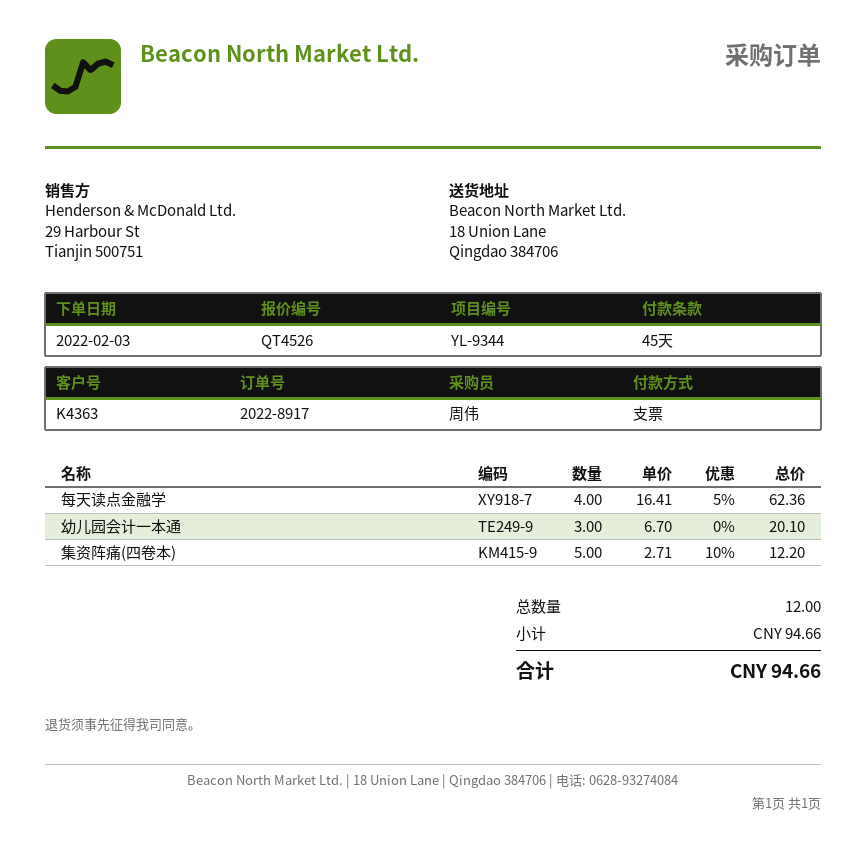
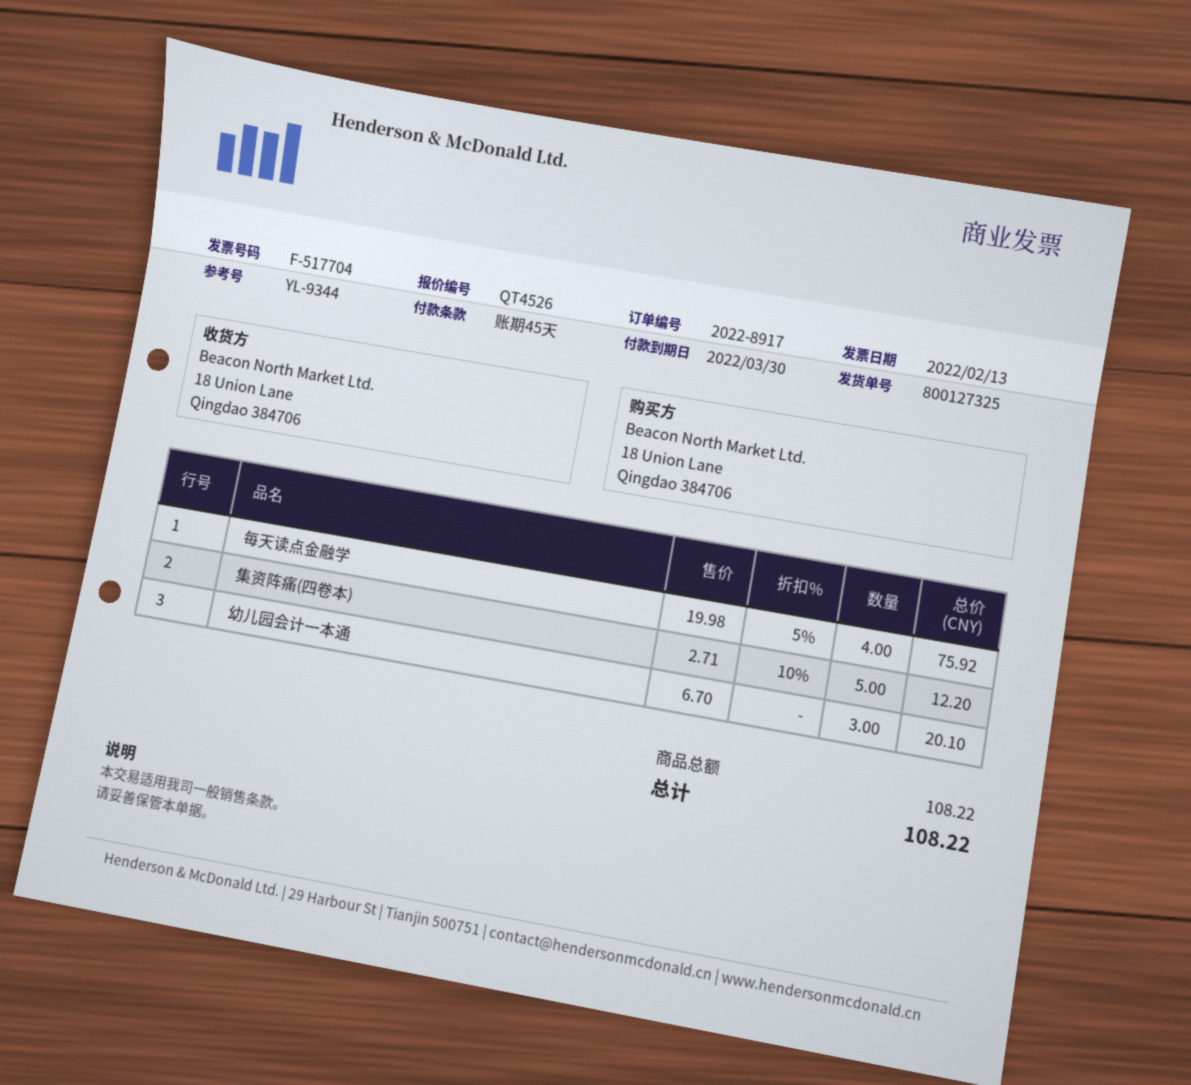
每天读点金融学: 4 x 16.41 - 5% = 62.36 -> 4 x 19.98 - 5% = 75.92
subtotal: 94.66 -> 108.22
total: 94.66 -> 108.22

